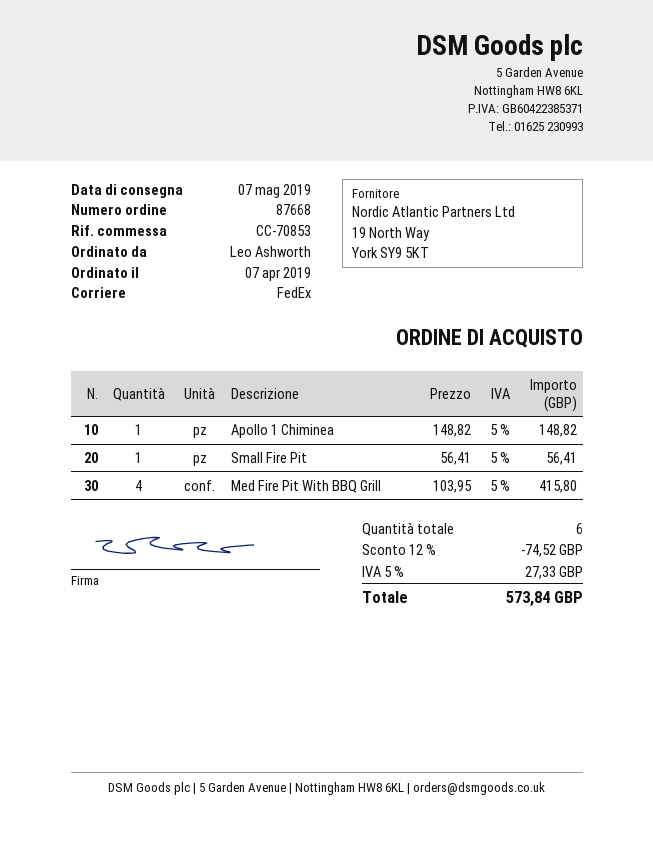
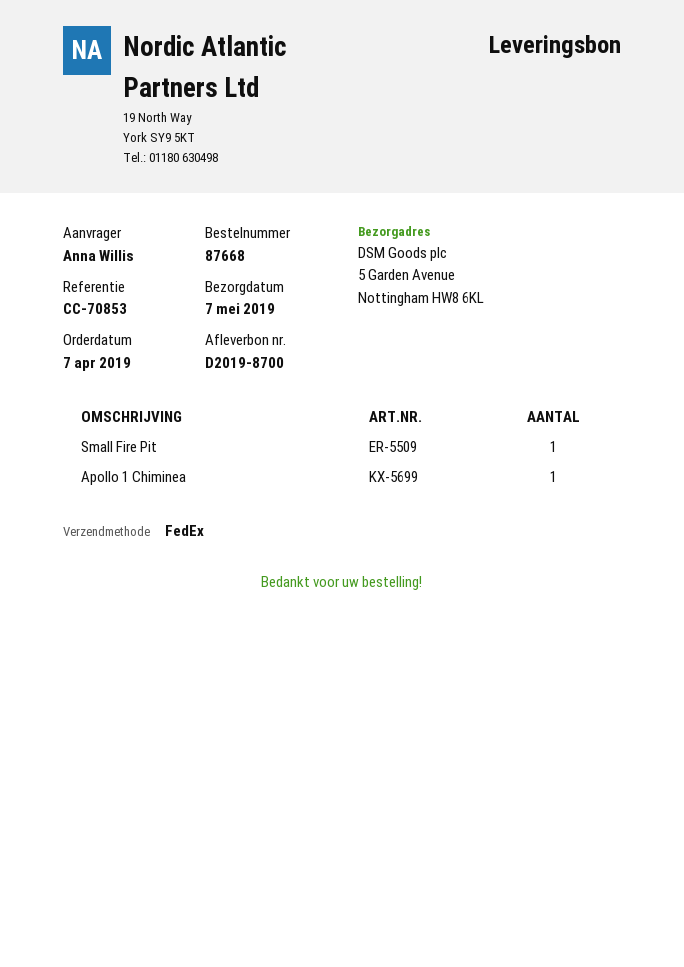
ordered by: Leo Ashworth -> Anna Willis
Med Fire Pit With BBQ Grill: 4 -> none

